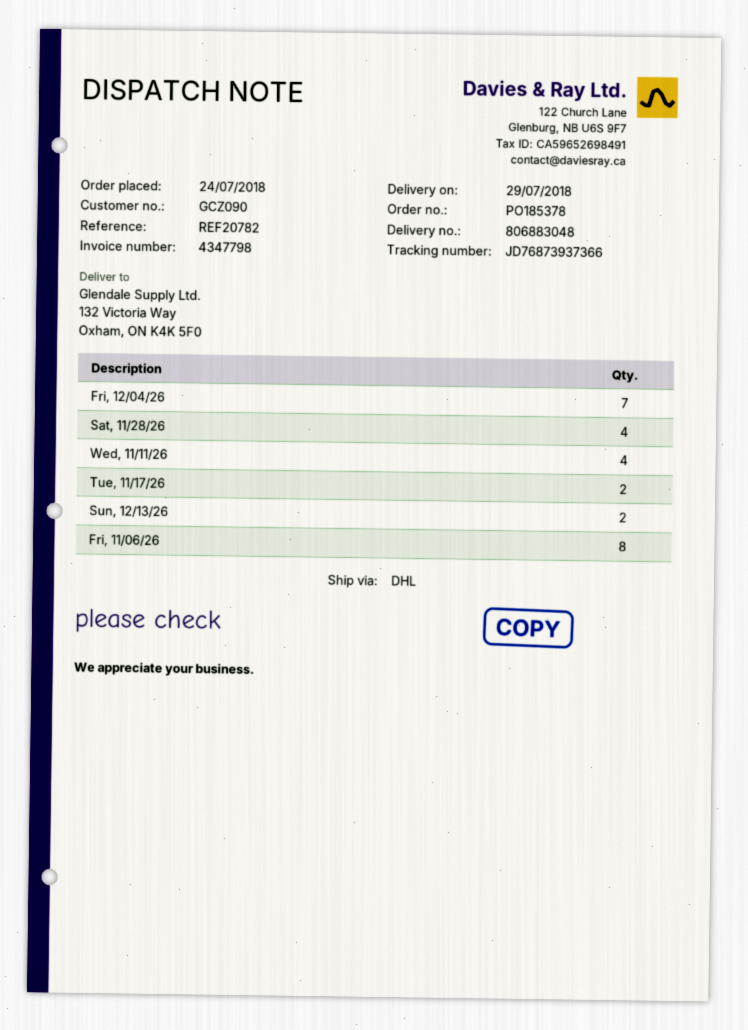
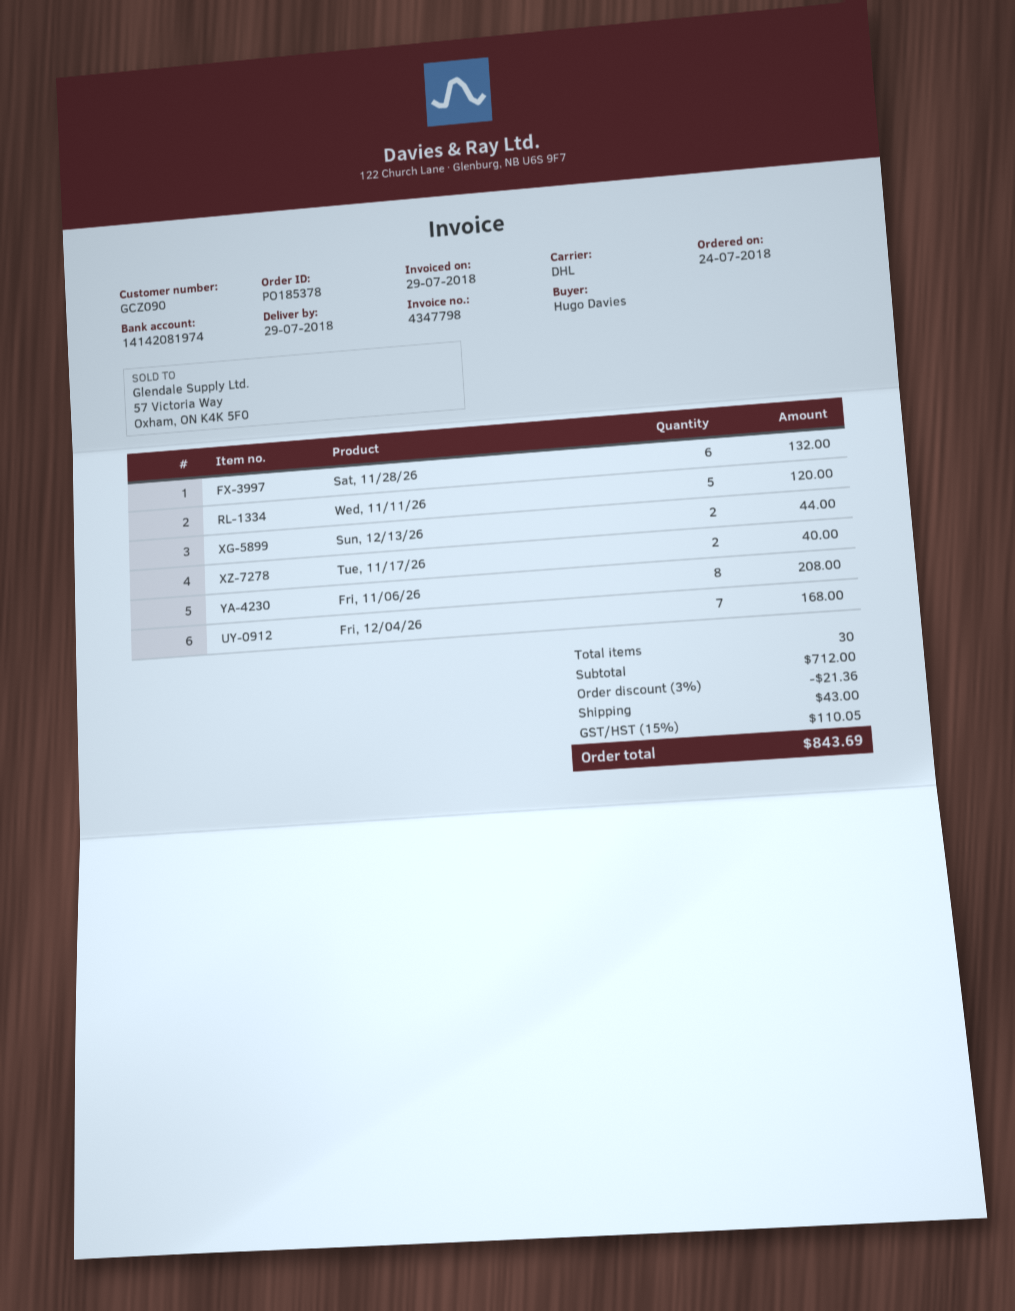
Sat, 11/28/26: 4 -> 6
Wed, 11/11/26: 4 -> 5

